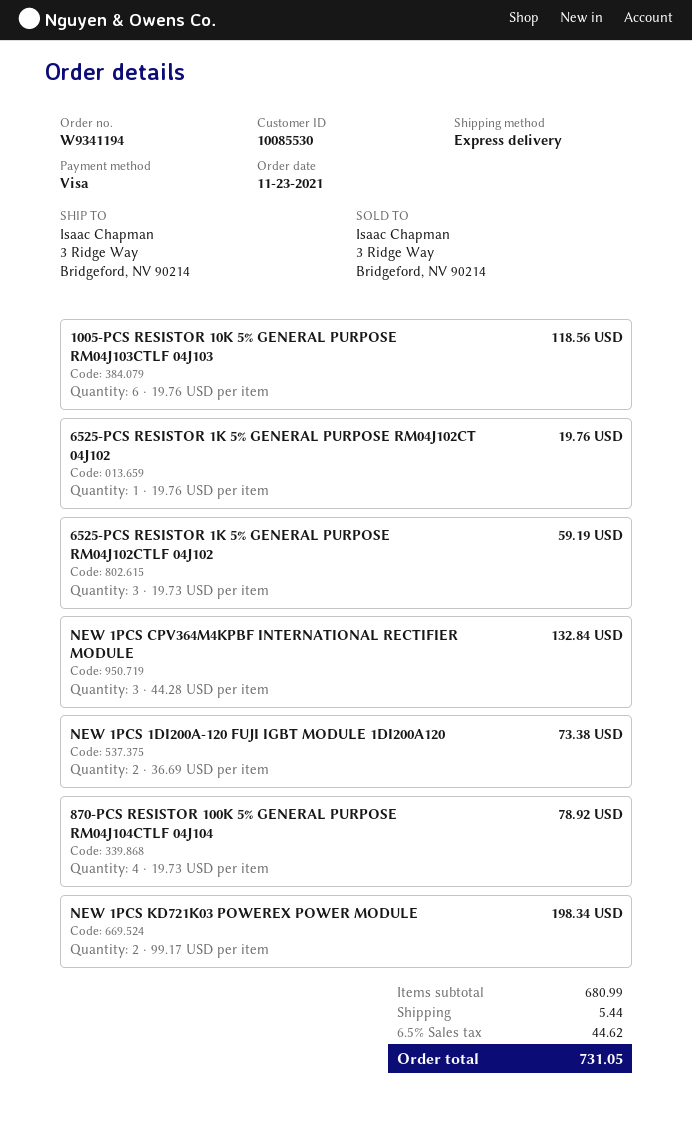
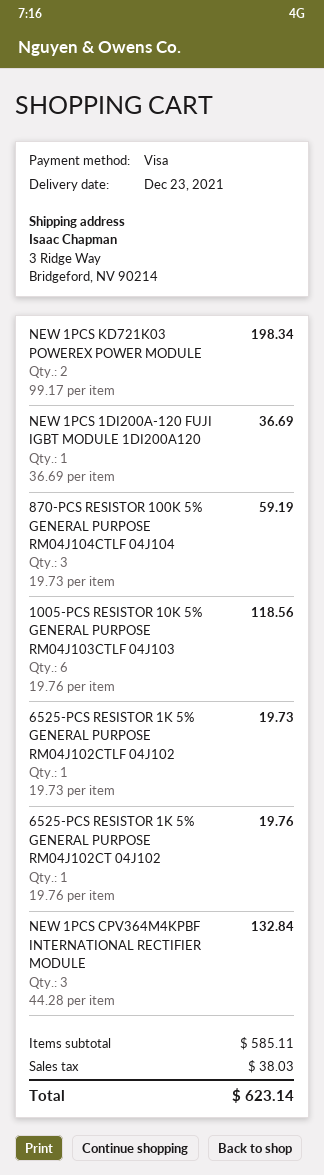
6525-PCS RESISTOR 1K 5% GENERAL PURPOSE RM04J102CTLF 04J102: 3 x 19.73 = 59.19 -> 1 x 19.73 = 19.73
NEW 1PCS 1DI200A-120 FUJI IGBT MODULE 1DI200A120: 2 x 36.69 = 73.38 -> 1 x 36.69 = 36.69
870-PCS RESISTOR 100K 5% GENERAL PURPOSE RM04J104CTLF 04J104: 4 x 19.73 = 78.92 -> 3 x 19.73 = 59.19
subtotal: 680.99 -> 585.11
shipping: 5.44 -> none
tax: 44.62 -> 38.03
total: 731.05 -> 623.14

